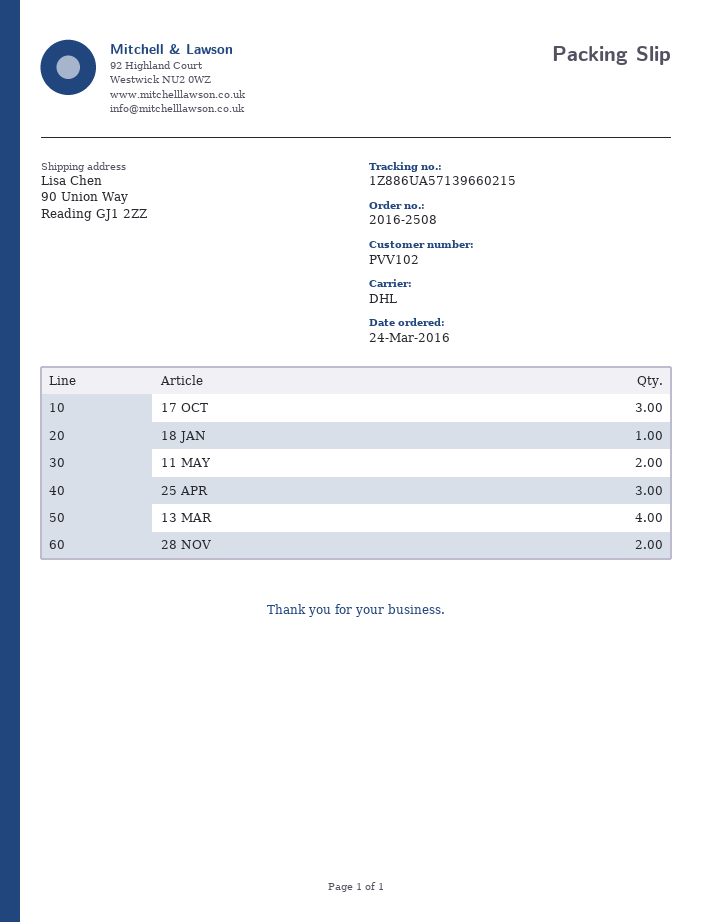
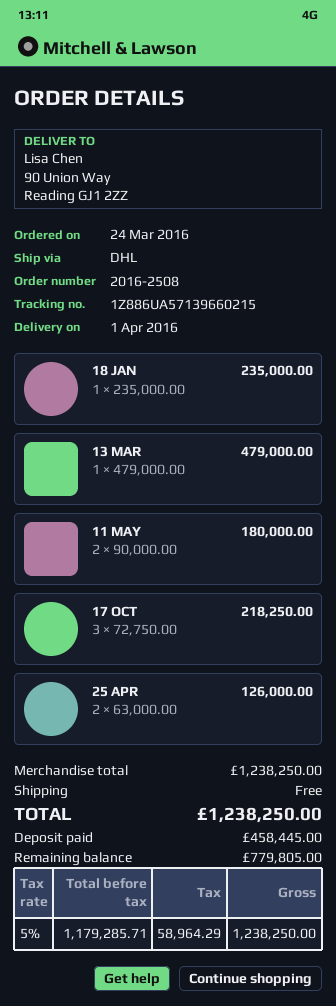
25 APR: 3 -> 2
13 MAR: 4 -> 1
28 NOV: 2 -> none

